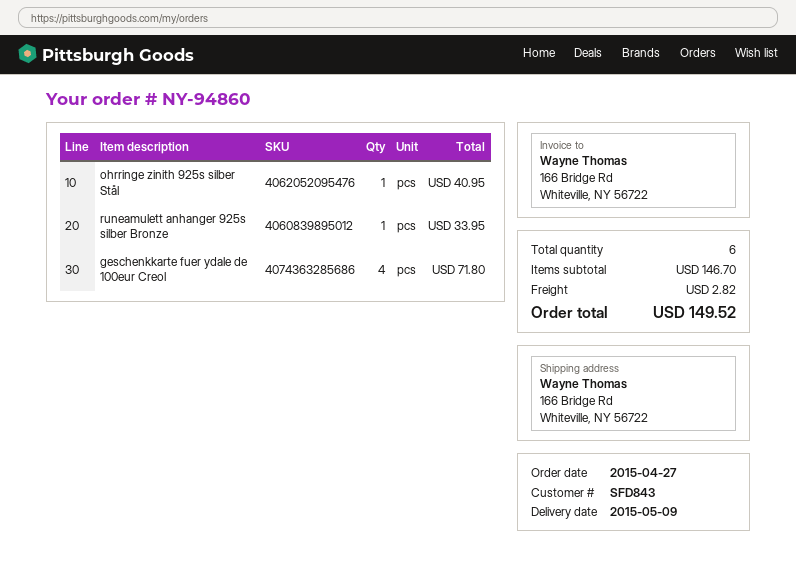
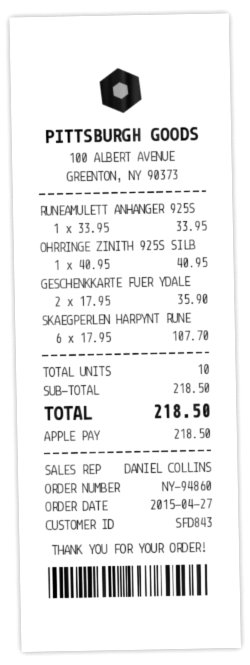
geschenkkarte fuer ydale de 100eur Creol: 4 for 71.80 -> 2 for 35.90
SKAEGPERLEN HARPYNT RUNE: none -> 6 for 107.70
total quantity: 6 -> 10
subtotal: 146.70 -> 218.50
shipping: 2.82 -> none
total: 149.52 -> 218.50

